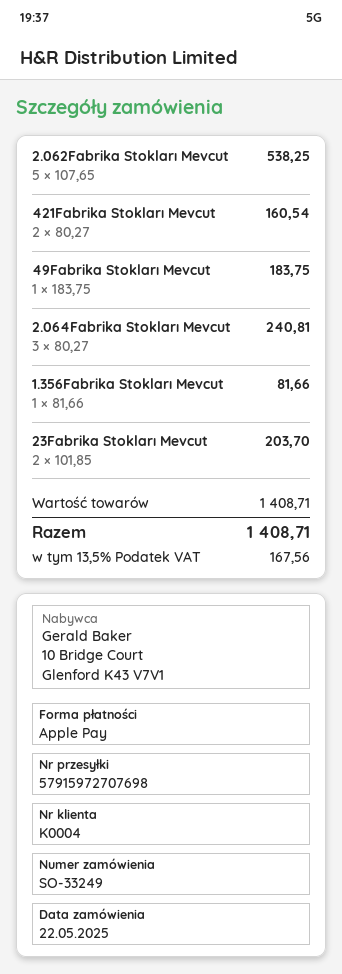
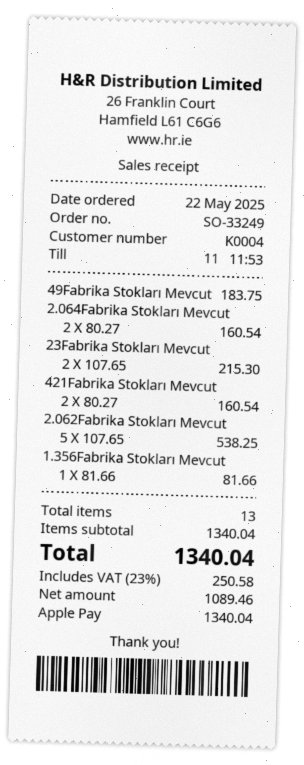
2.064Fabrika Stokları Mevcut: 3 x 80.27 = 240.81 -> 2 x 80.27 = 160.54
23Fabrika Stokları Mevcut: 2 x 101.85 = 203.70 -> 2 x 107.65 = 215.30
subtotal: 1408.71 -> 1340.04
tax: 13.5% = 167.56 -> 23% = 250.58
total: 1408.71 -> 1340.04

